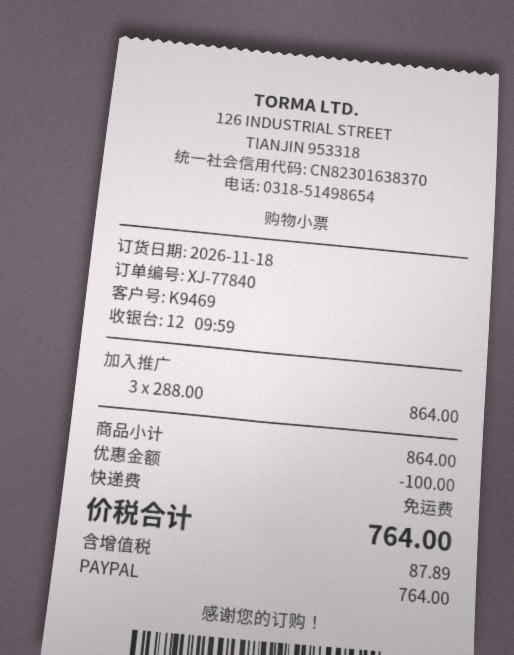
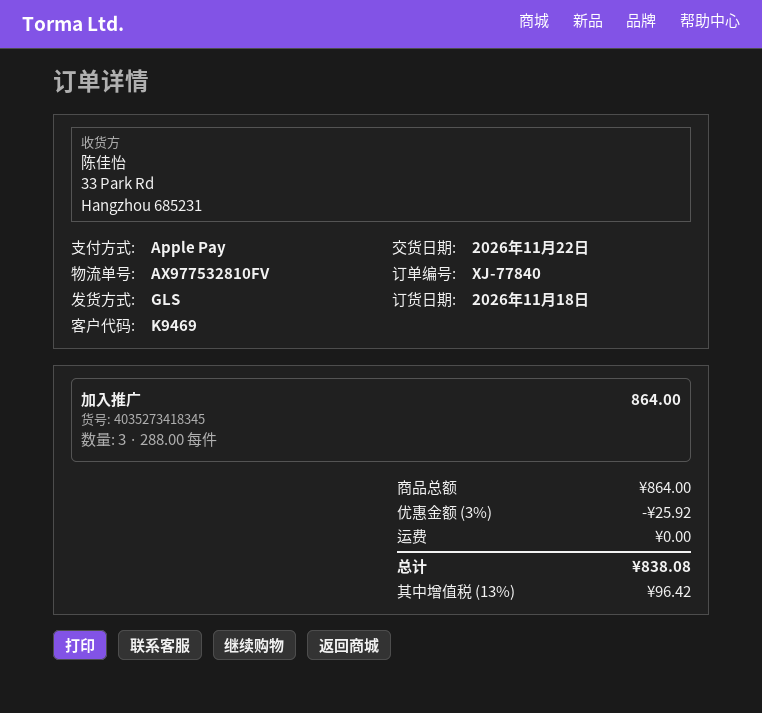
payment method: PayPal -> Apple Pay
discount: 100.00 -> 25.92
tax: 87.89 -> 96.42
total: 764.00 -> 838.08

